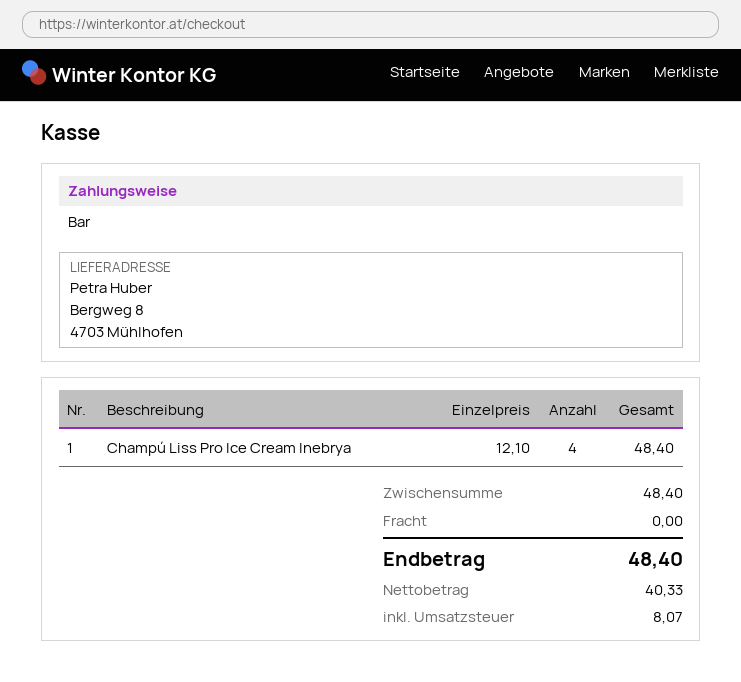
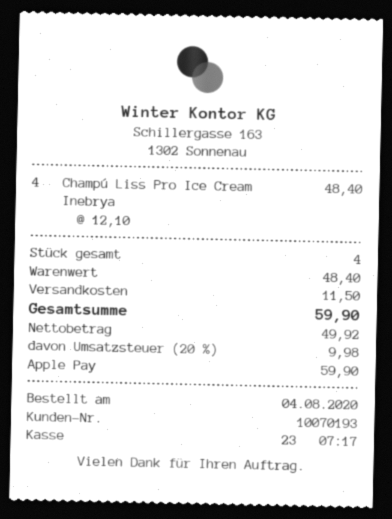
payment method: cash -> Apple Pay
shipping: 0.00 -> 11.50
net: 40.33 -> 49.92
tax: 8.07 -> 9.98
total: 48.40 -> 59.90

